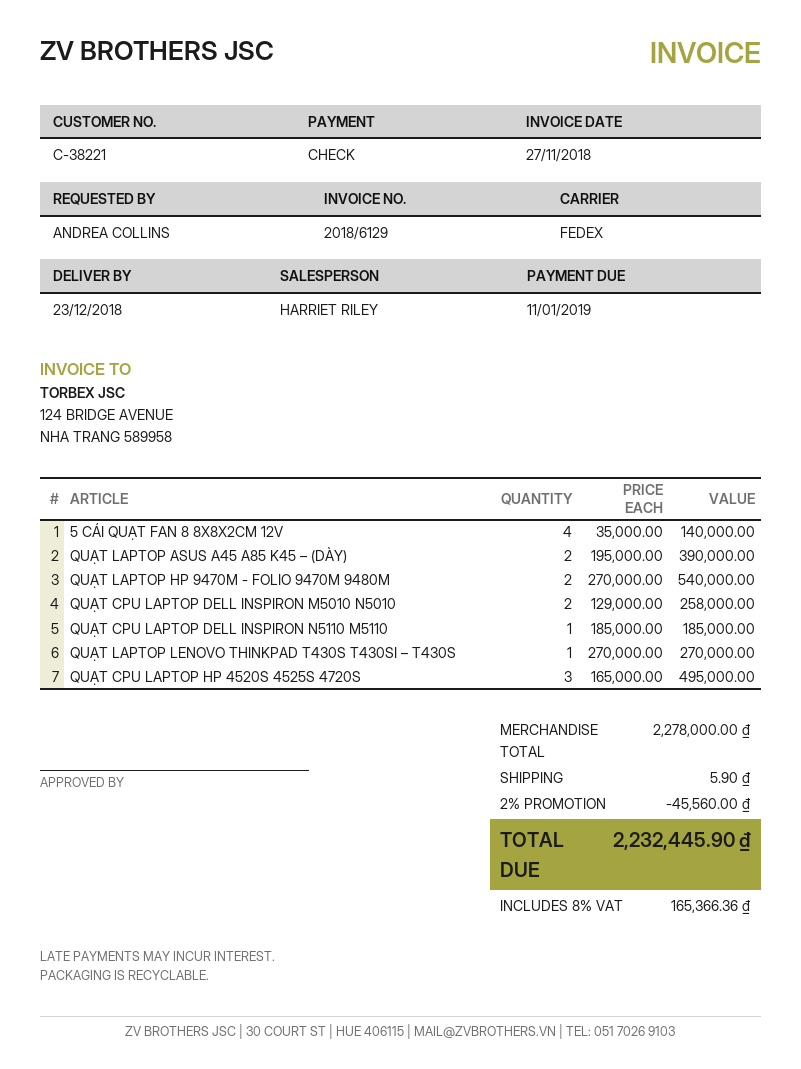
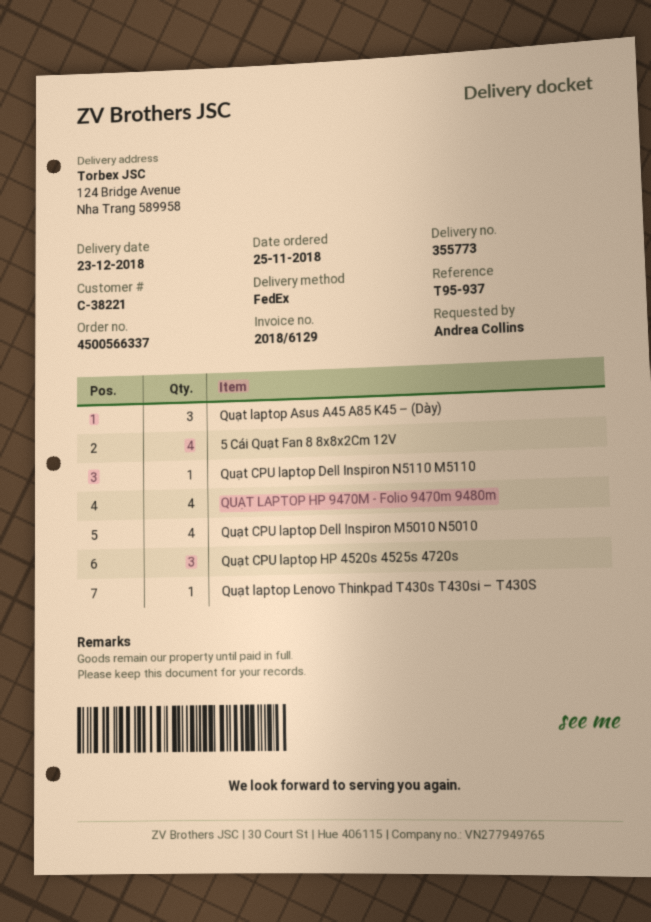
QUẠT LAPTOP ASUS A45 A85 K45 – (DÀY): 2 -> 3
QUẠT LAPTOP HP 9470M - FOLIO 9470M 9480M: 2 -> 4
QUẠT CPU LAPTOP DELL INSPIRON M5010 N5010: 2 -> 4

